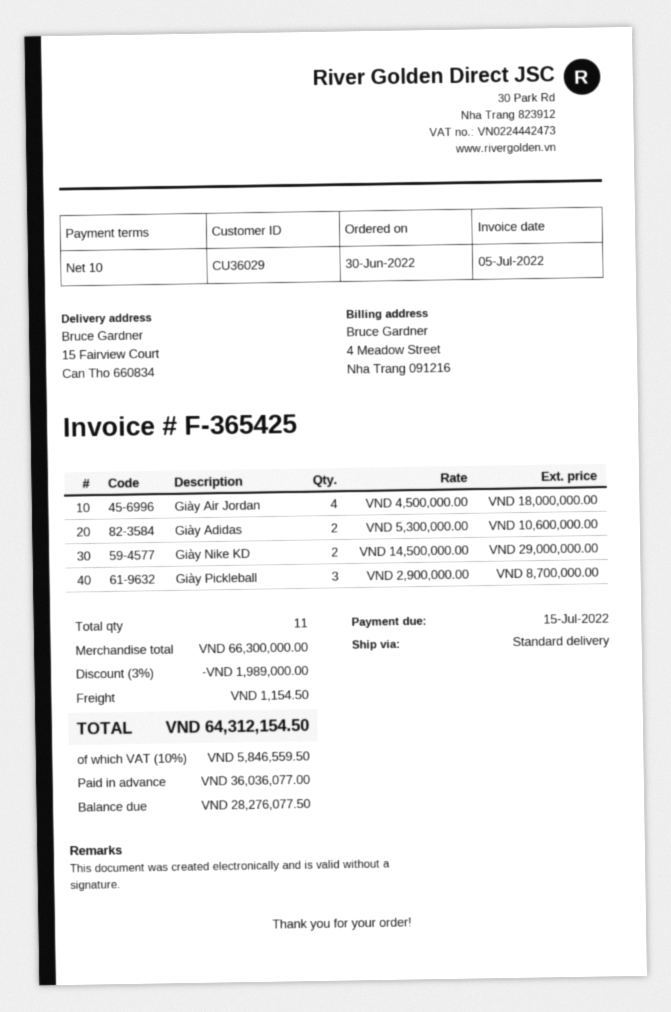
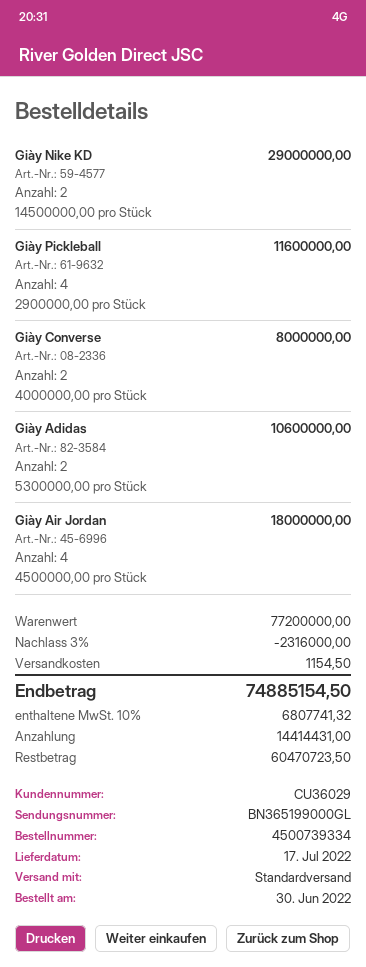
Giày Pickleball: 3 x 2900000.00 = 8700000.00 -> 4 x 2900000.00 = 11600000.00
Giày Converse: none -> 2 x 4000000.00 = 8000000.00
subtotal: 66300000.00 -> 77200000.00
discount: 3% = 1989000.00 -> 3% = 2316000.00
tax: 10% = 5846559.50 -> 10% = 6807741.32
total: 64312154.50 -> 74885154.50
deposit: 36036077.00 -> 14414431.00
balance: 28276077.50 -> 60470723.50

